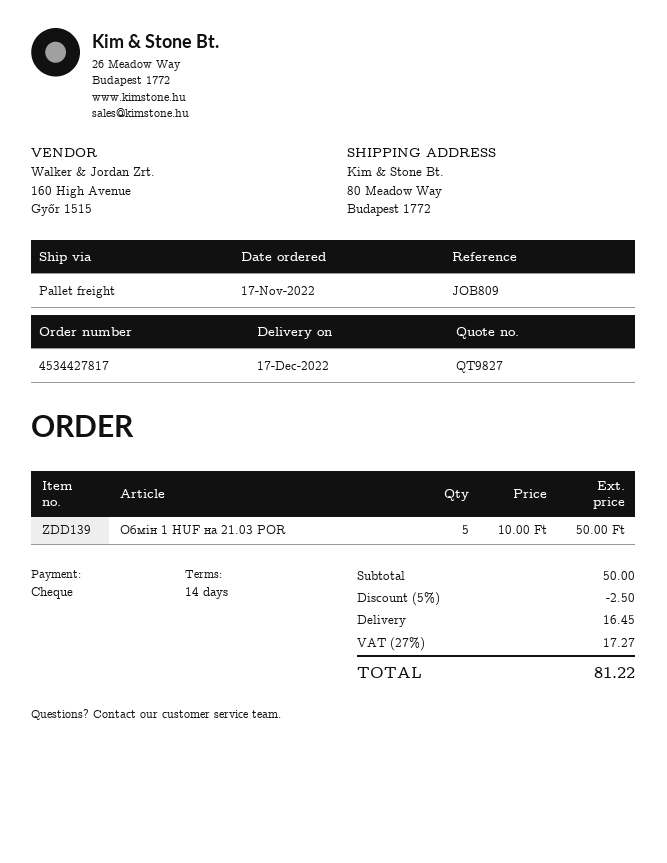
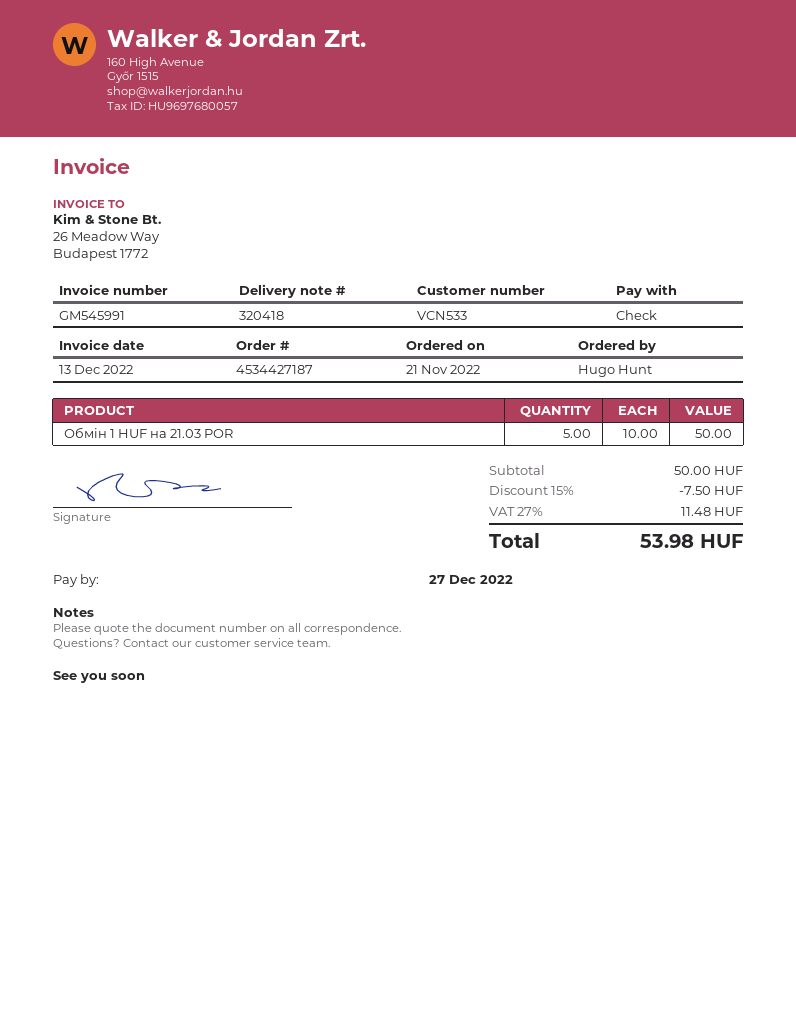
order number: 4534427817 -> 4534427187
order date: 2022-11-17 -> 2022-11-21
discount: 5% = 2.50 -> 15% = 7.50
shipping: 16.45 -> none
tax: 27% = 17.27 -> 27% = 11.48
total: 81.22 -> 53.98

